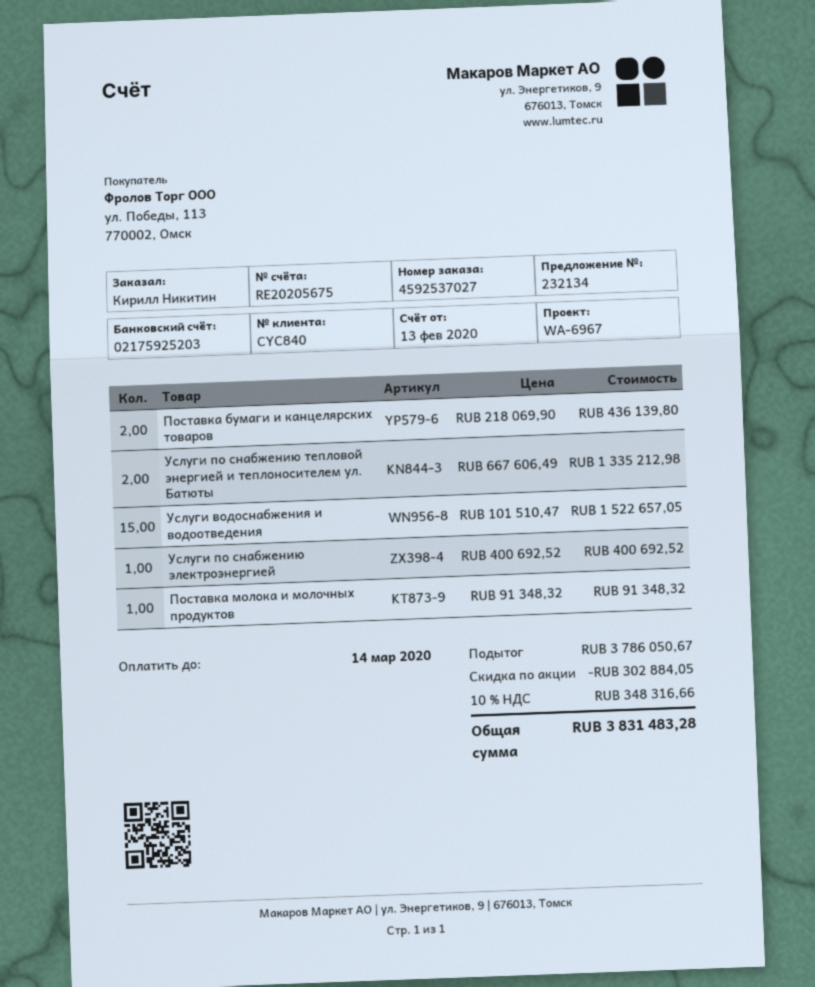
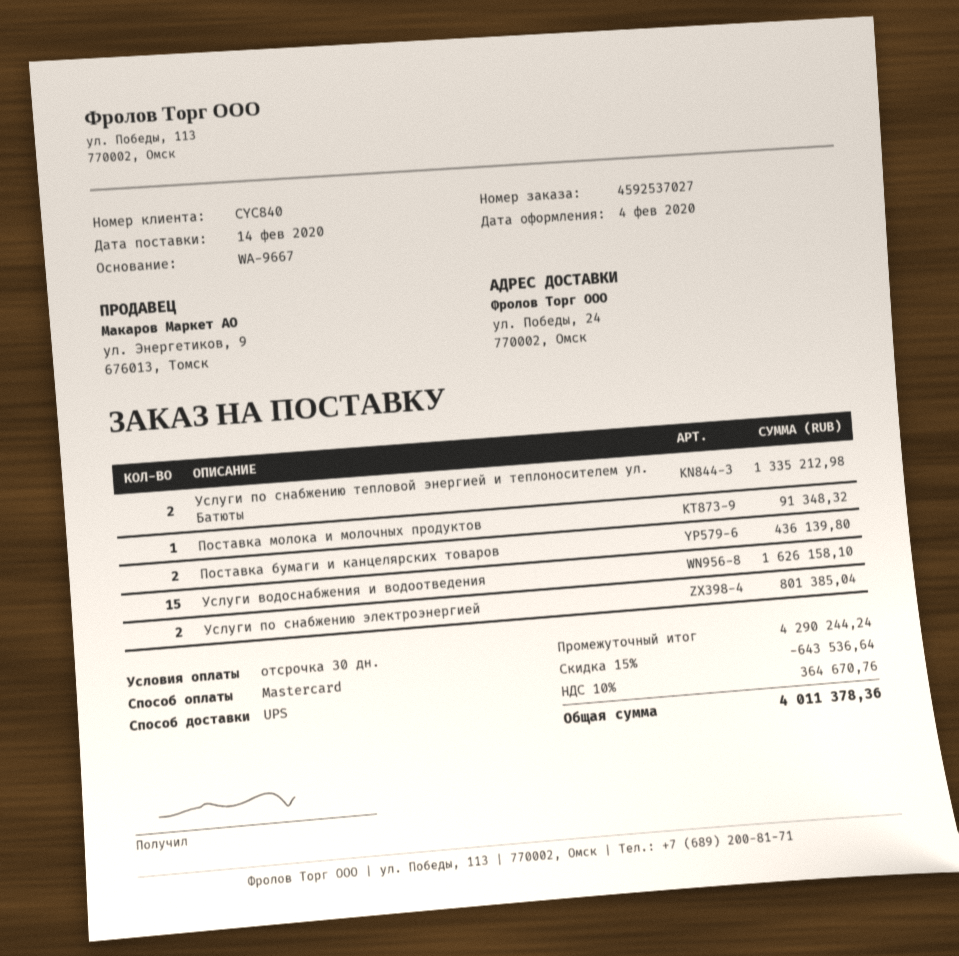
reference: WA-6967 -> WA-9667
Услуги водоснабжения и водоотведения: 15 for 1522657.05 -> 15 for 1626158.10
Услуги по снабжению электроэнергией: 1 for 400692.52 -> 2 for 801385.04
subtotal: 3786050.67 -> 4290244.24
discount: 302884.05 -> 643536.64
tax: 10% = 348316.66 -> 10% = 364670.76
total: 3831483.28 -> 4011378.36

